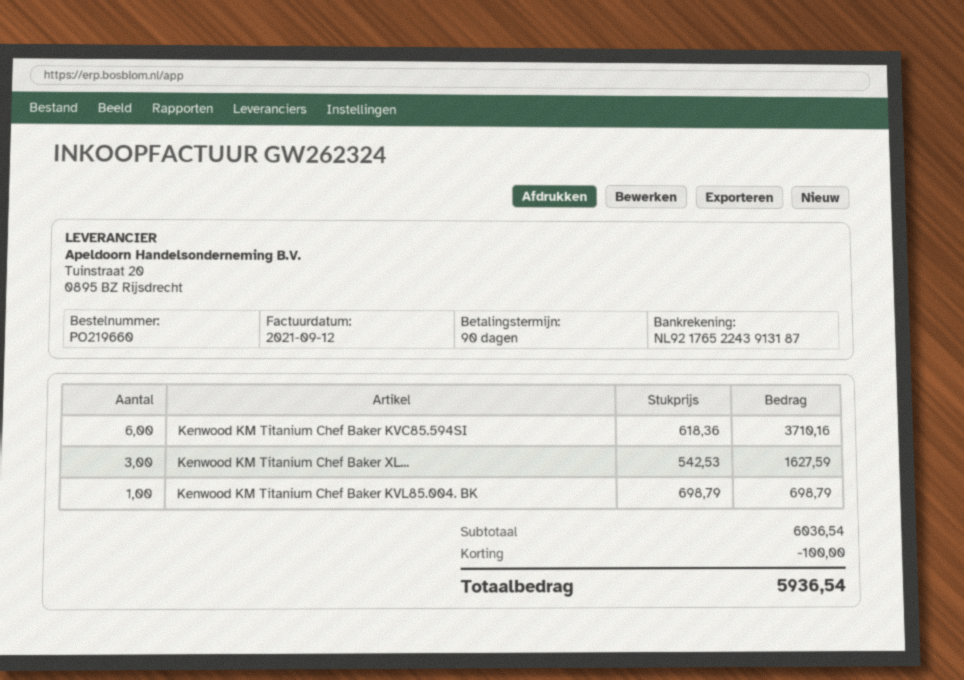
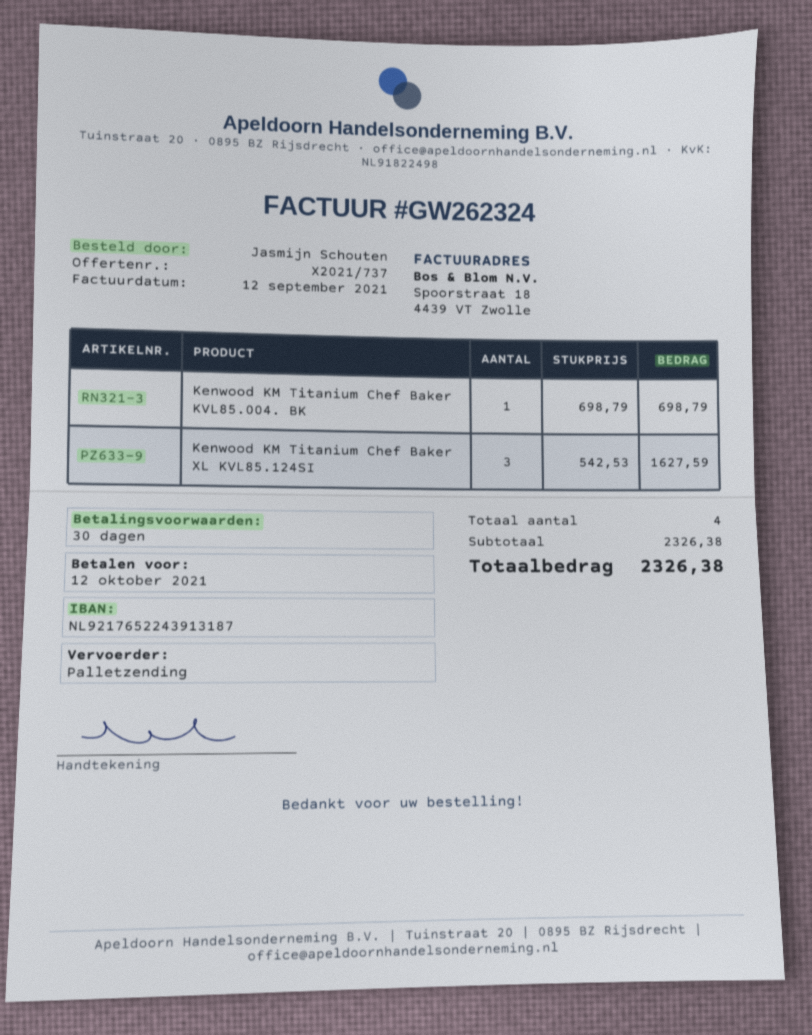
payment terms: 90 days -> 30 days
Kenwood KM Titanium Chef Baker KVC85.594SI: 6 x 618.36 = 3710.16 -> none
subtotal: 6036.54 -> 2326.38
discount: 100.00 -> none
total: 5936.54 -> 2326.38

